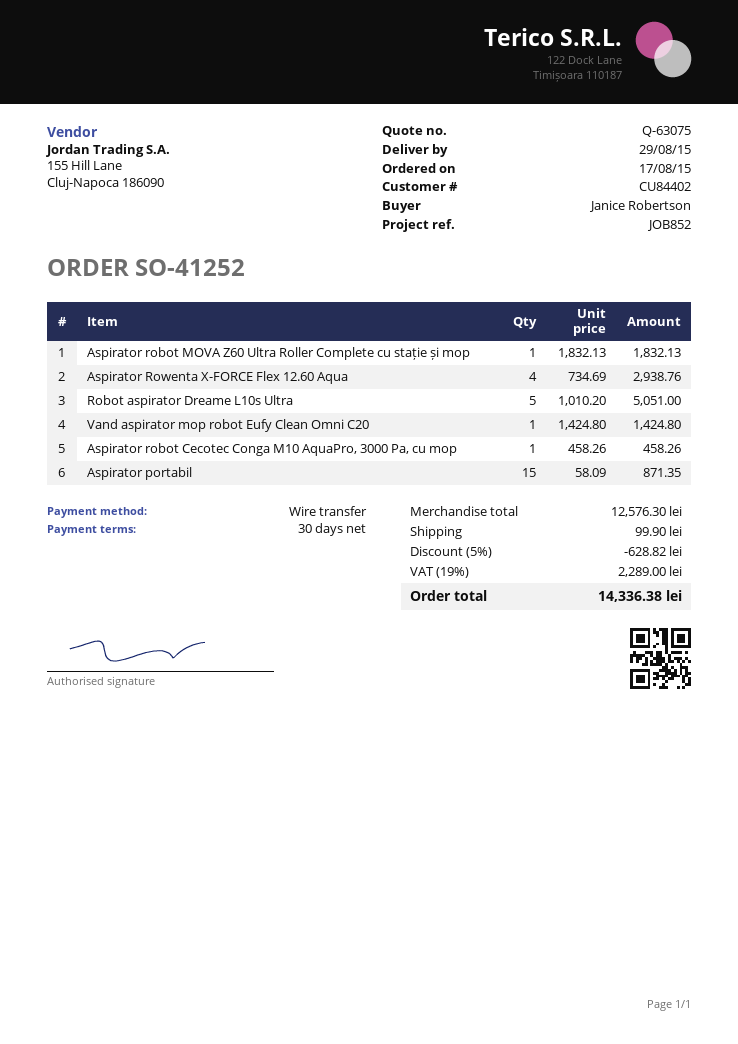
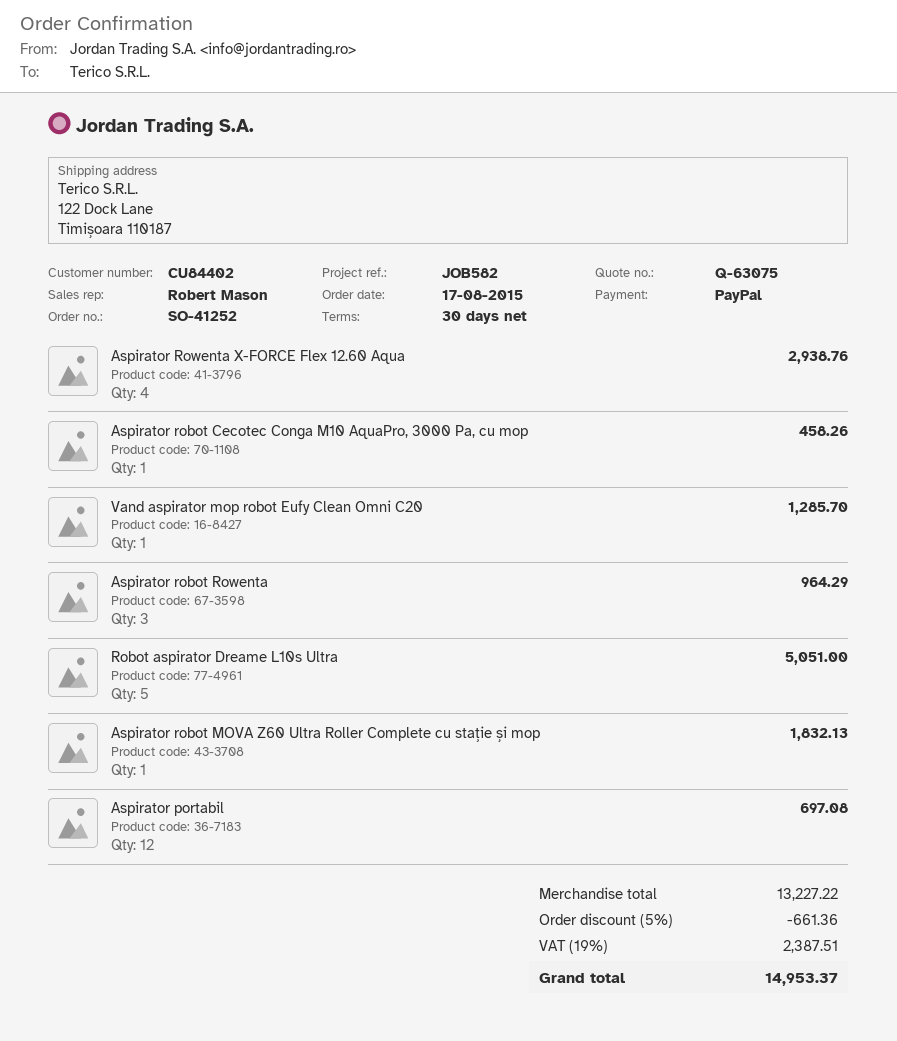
reference: JOB852 -> JOB582
payment method: bank transfer -> PayPal
Vand aspirator mop robot Eufy Clean Omni C20: 1 for 1424.80 -> 1 for 1285.70
Aspirator portabil: 15 for 871.35 -> 12 for 697.08
Aspirator robot Rowenta: none -> 3 for 964.29
subtotal: 12576.30 -> 13227.22
discount: 5% = 628.82 -> 5% = 661.36
shipping: 99.90 -> none
tax: 19% = 2289.00 -> 19% = 2387.51
total: 14336.38 -> 14953.37

